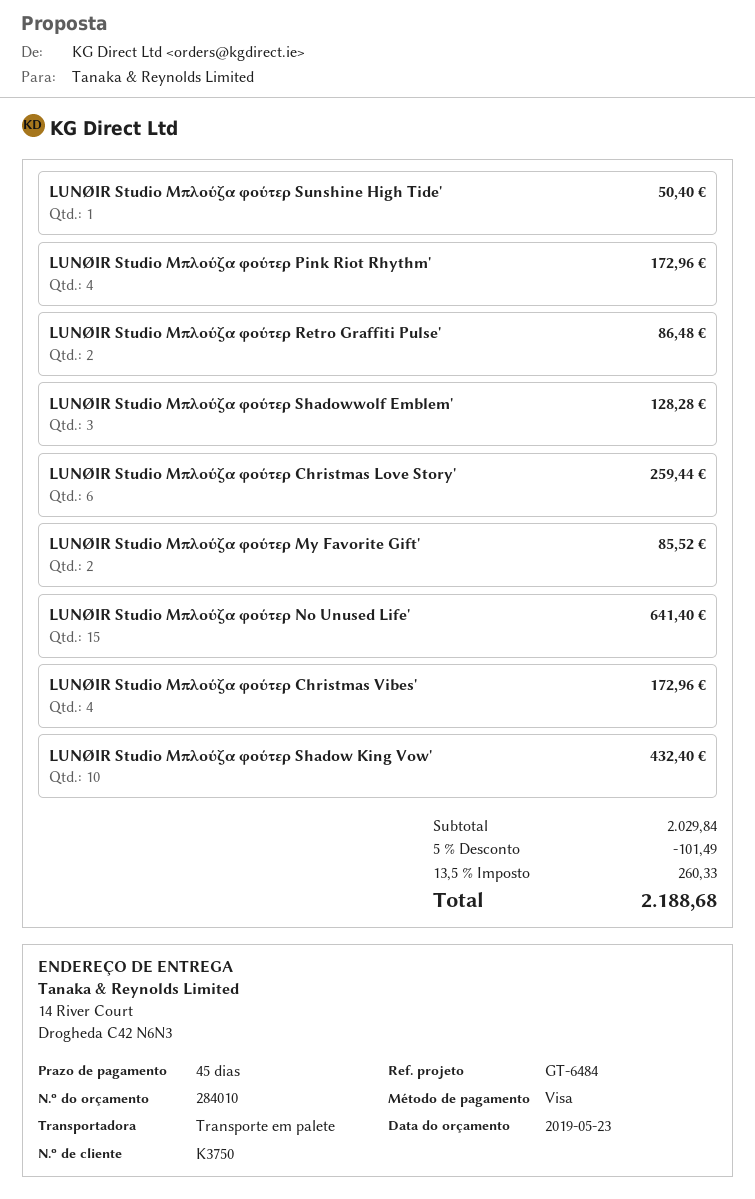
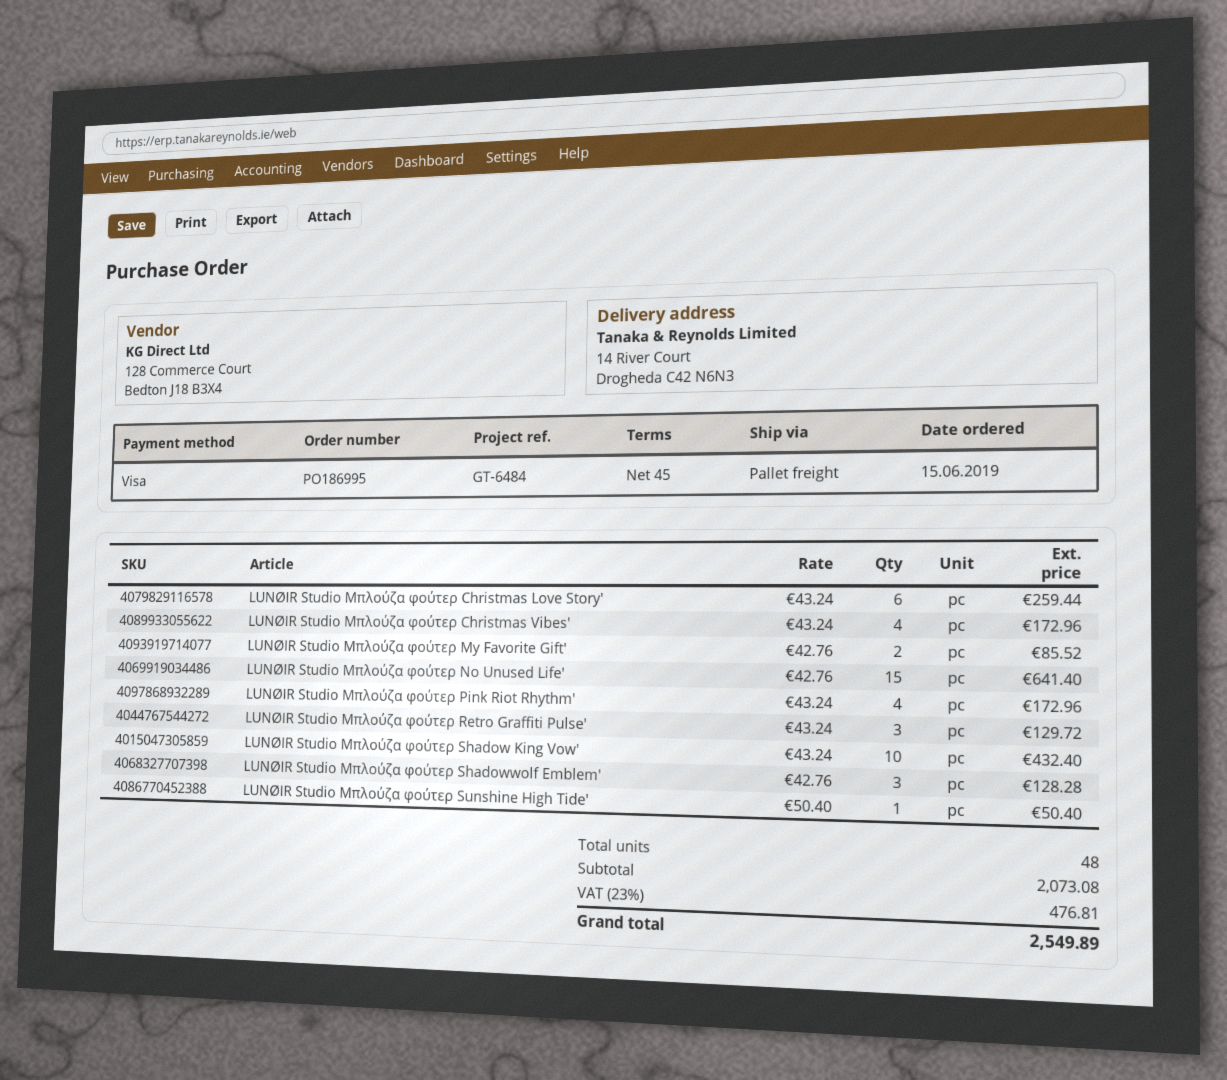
LUNØIR Studio Μπλούζα φούτερ Retro Graffiti Pulse': 2 for 86.48 -> 3 for 129.72
subtotal: 2029.84 -> 2073.08
discount: 5% = 101.49 -> none
tax: 13.5% = 260.33 -> 23% = 476.81
total: 2188.68 -> 2549.89

